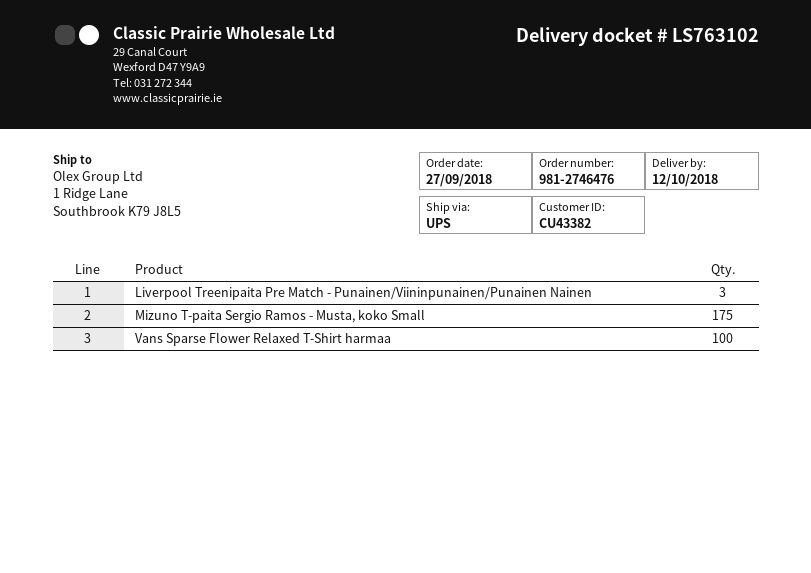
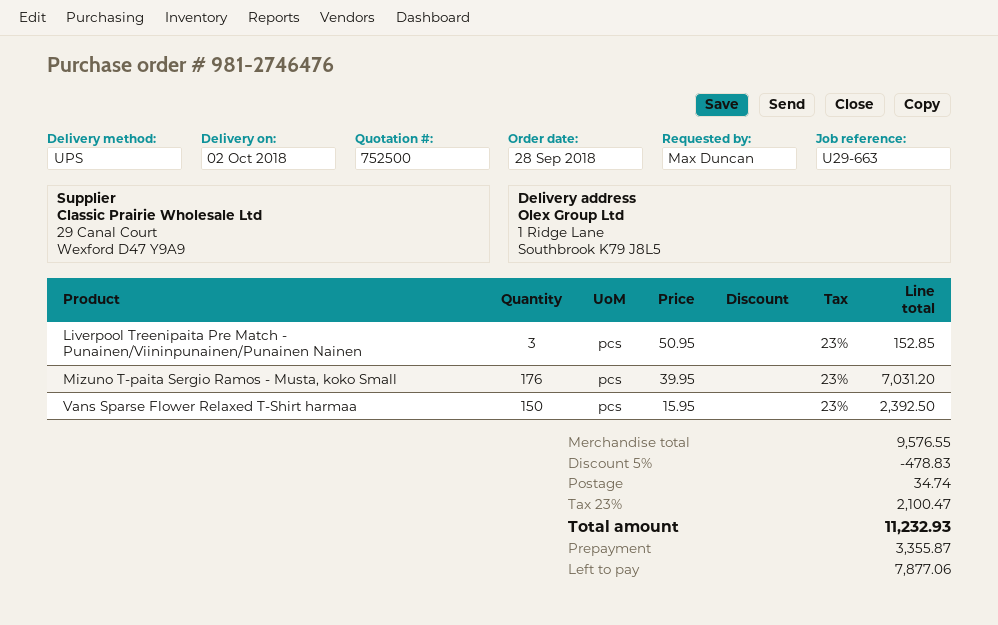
order date: 2018-09-27 -> 2018-09-28
delivery date: 2018-10-12 -> 2018-10-02
Mizuno T-paita Sergio Ramos - Musta, koko Small: 175 -> 176
Vans Sparse Flower Relaxed T-Shirt harmaa: 100 -> 150

